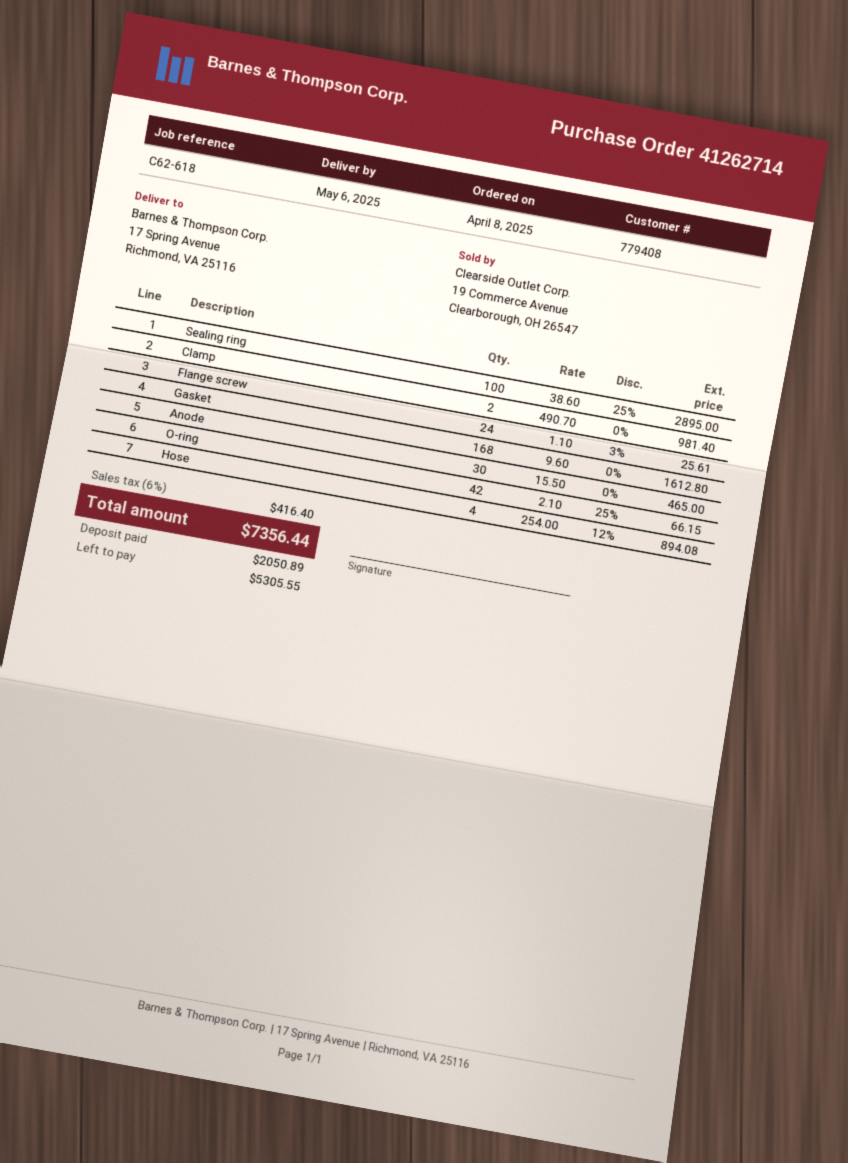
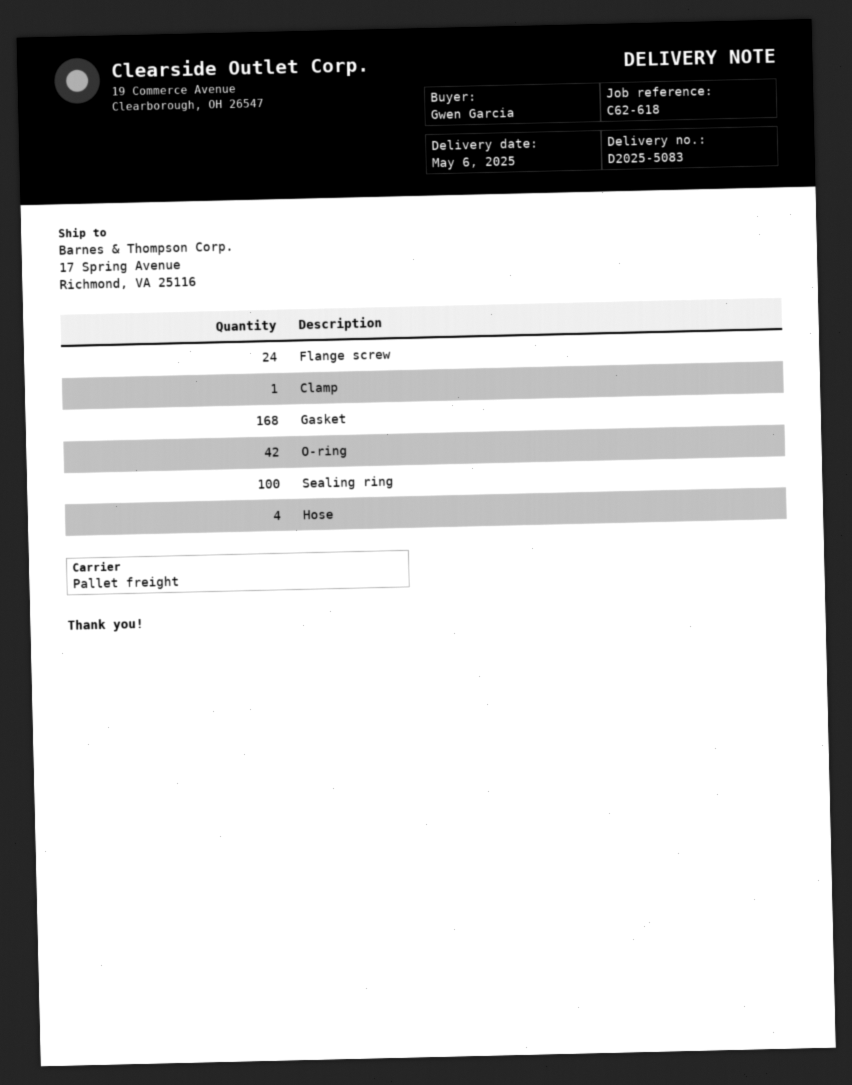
Clamp: 2 -> 1
Anode: 30 -> none

